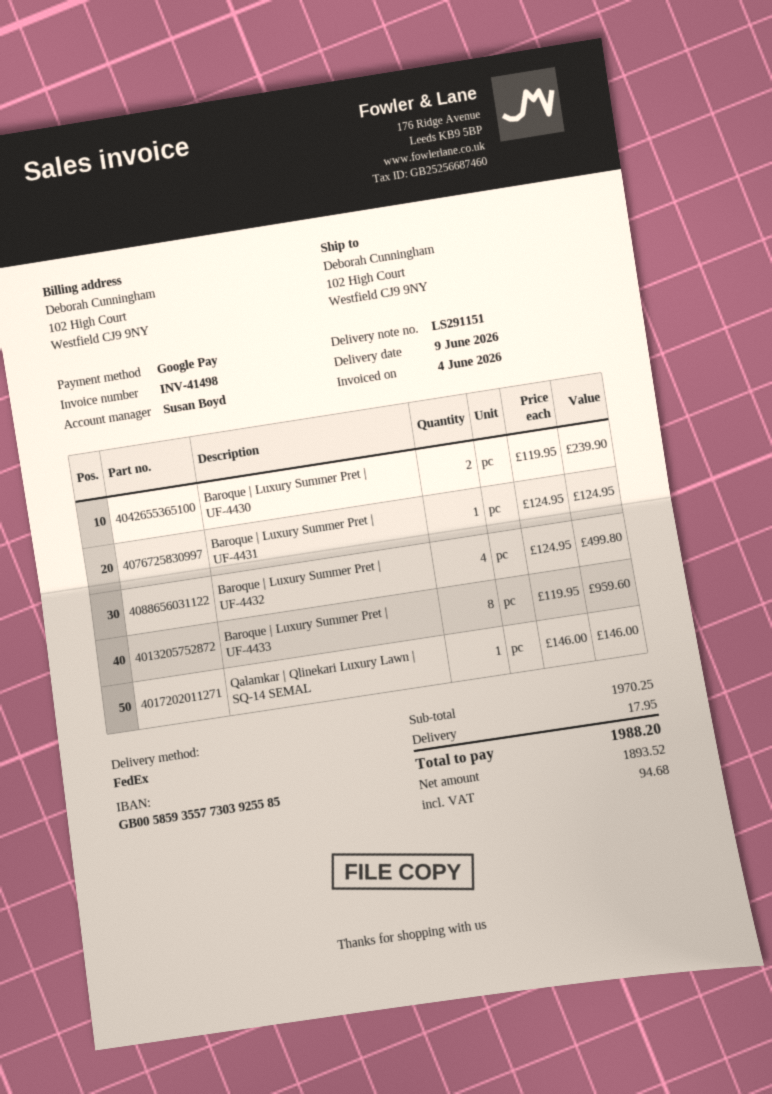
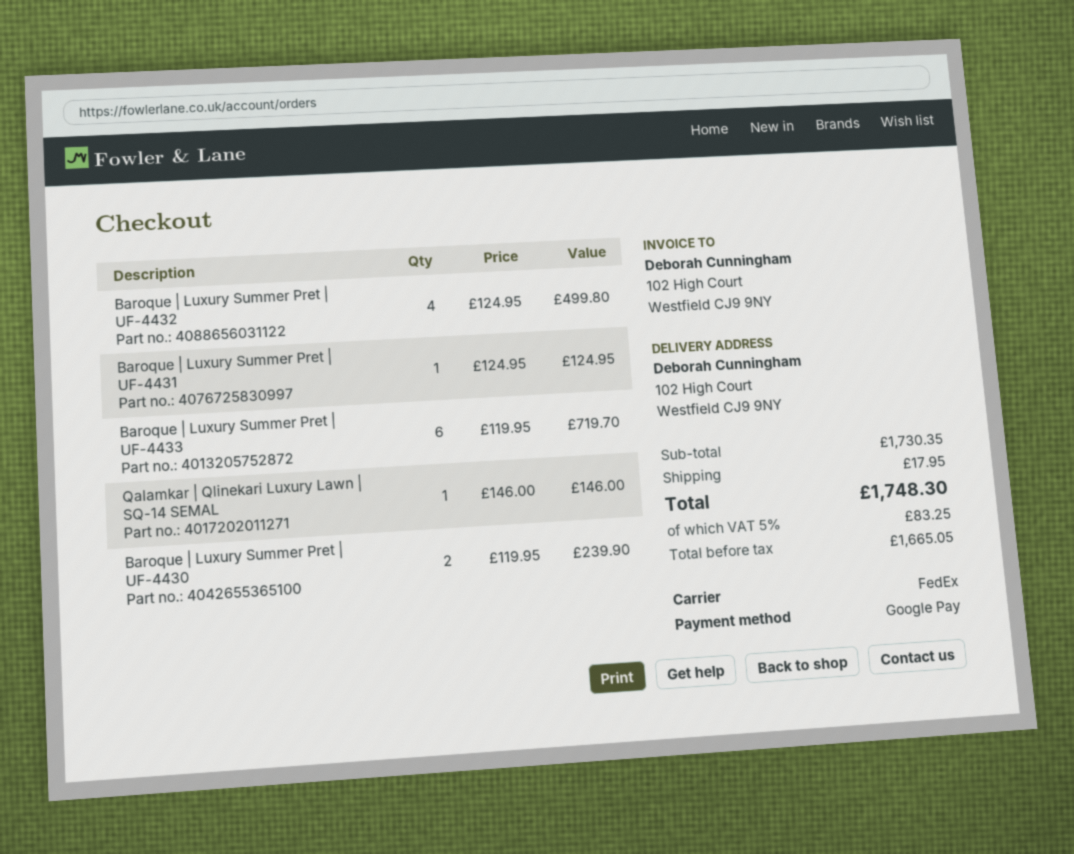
Baroque | Luxury Summer Pret | UF-4433: 8 x 119.95 = 959.60 -> 6 x 119.95 = 719.70
subtotal: 1970.25 -> 1730.35
net: 1893.52 -> 1665.05
tax: 94.68 -> 83.25
total: 1988.20 -> 1748.30

